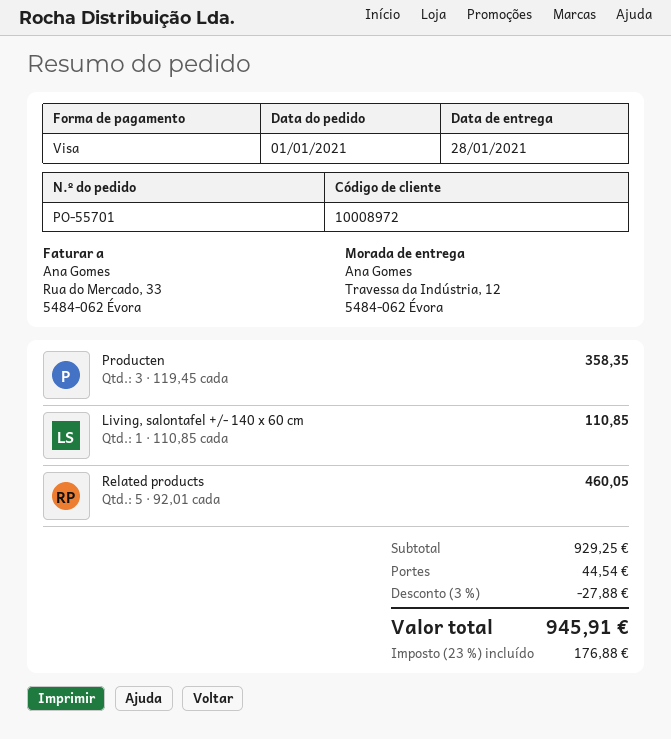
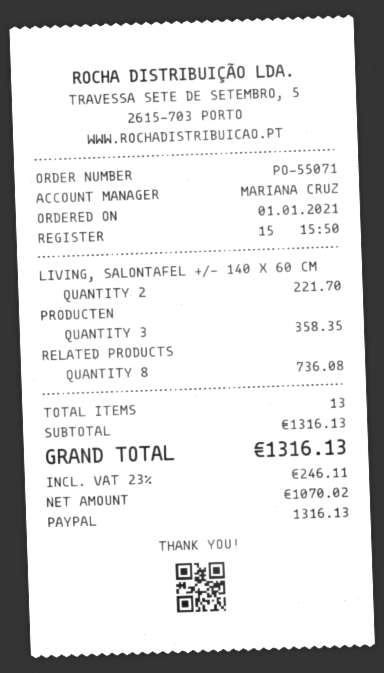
order number: PO-55701 -> PO-55071
payment method: Visa -> PayPal
Living, salontafel +/- 140 x 60 cm: 1 for 110.85 -> 2 for 221.70
Related products: 5 for 460.05 -> 8 for 736.08
subtotal: 929.25 -> 1316.13
discount: 3% = 27.88 -> none
shipping: 44.54 -> none
tax: 23% = 176.88 -> 23% = 246.11
total: 945.91 -> 1316.13

